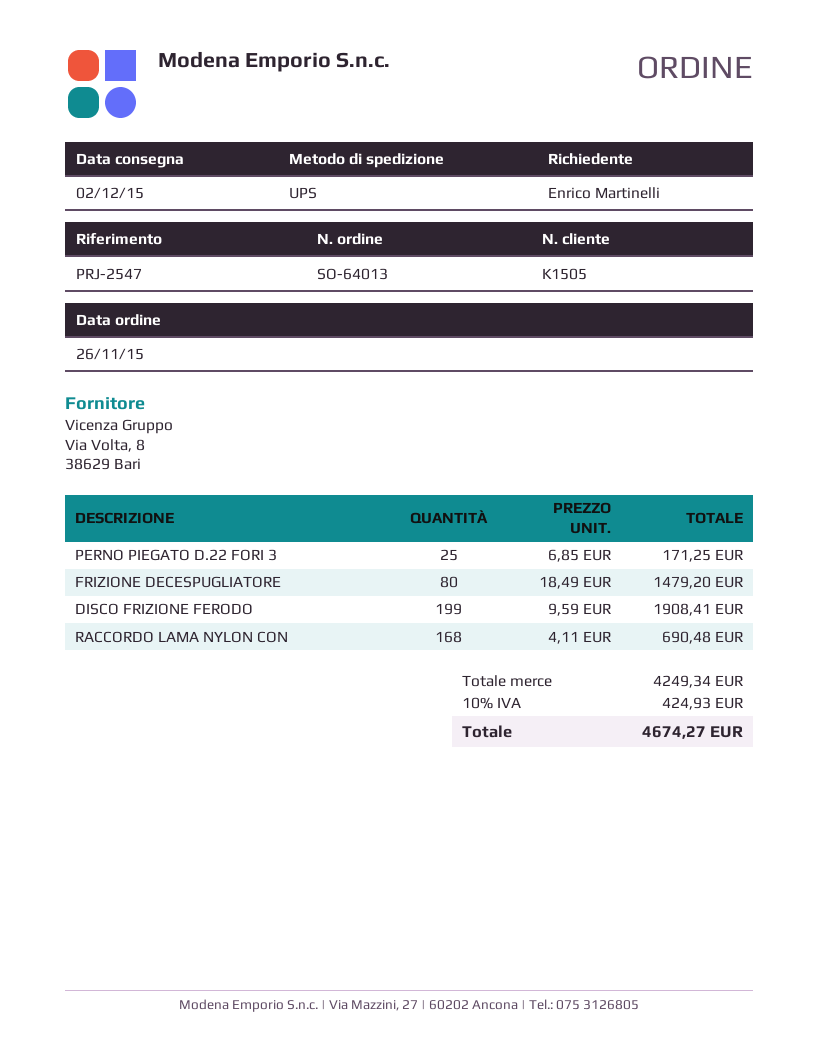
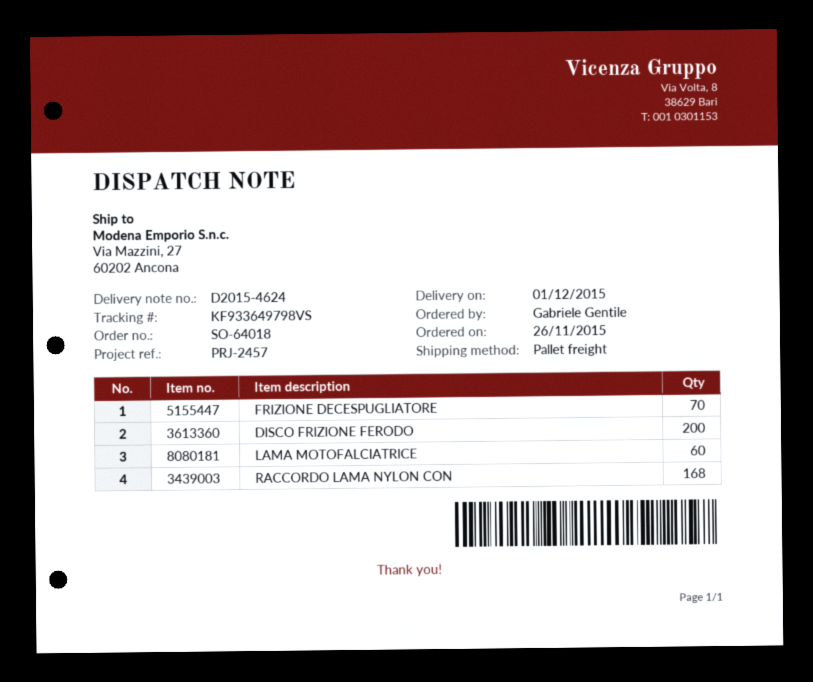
order number: SO-64013 -> SO-64018
delivery date: 2015-12-02 -> 2015-12-01
reference: PRJ-2547 -> PRJ-2457
ordered by: Enrico Martinelli -> Gabriele Gentile
shipping method: UPS -> pallet freight
PERNO PIEGATO D.22 FORI 3: 25 -> none
FRIZIONE DECESPUGLIATORE: 80 -> 70
DISCO FRIZIONE FERODO: 199 -> 200
LAMA MOTOFALCIATRICE: none -> 60

